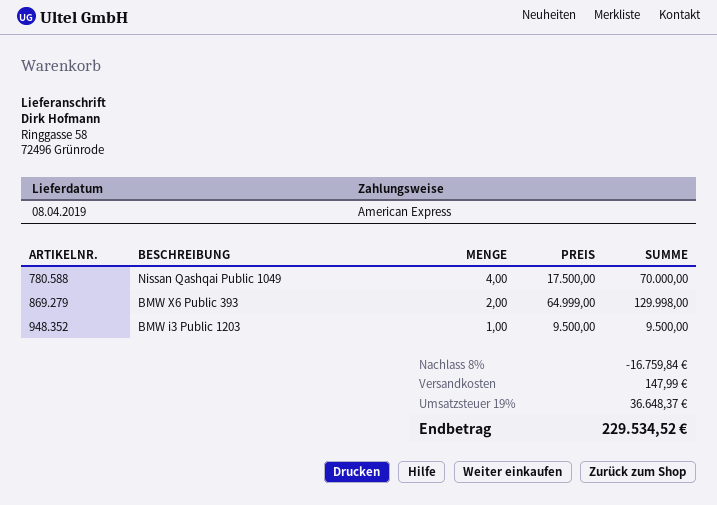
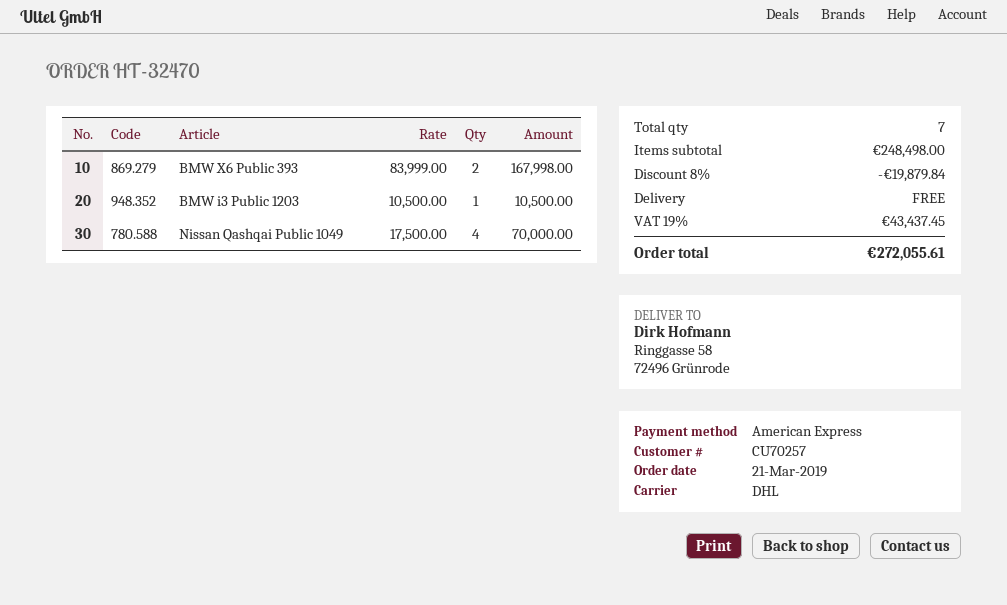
BMW X6 Public 393: 2 x 64999.00 = 129998.00 -> 2 x 83999.00 = 167998.00
BMW i3 Public 1203: 1 x 9500.00 = 9500.00 -> 1 x 10500.00 = 10500.00
discount: 8% = 16759.84 -> 8% = 19879.84
shipping: 147.99 -> 0.00
tax: 19% = 36648.37 -> 19% = 43437.45
total: 229534.52 -> 272055.61

